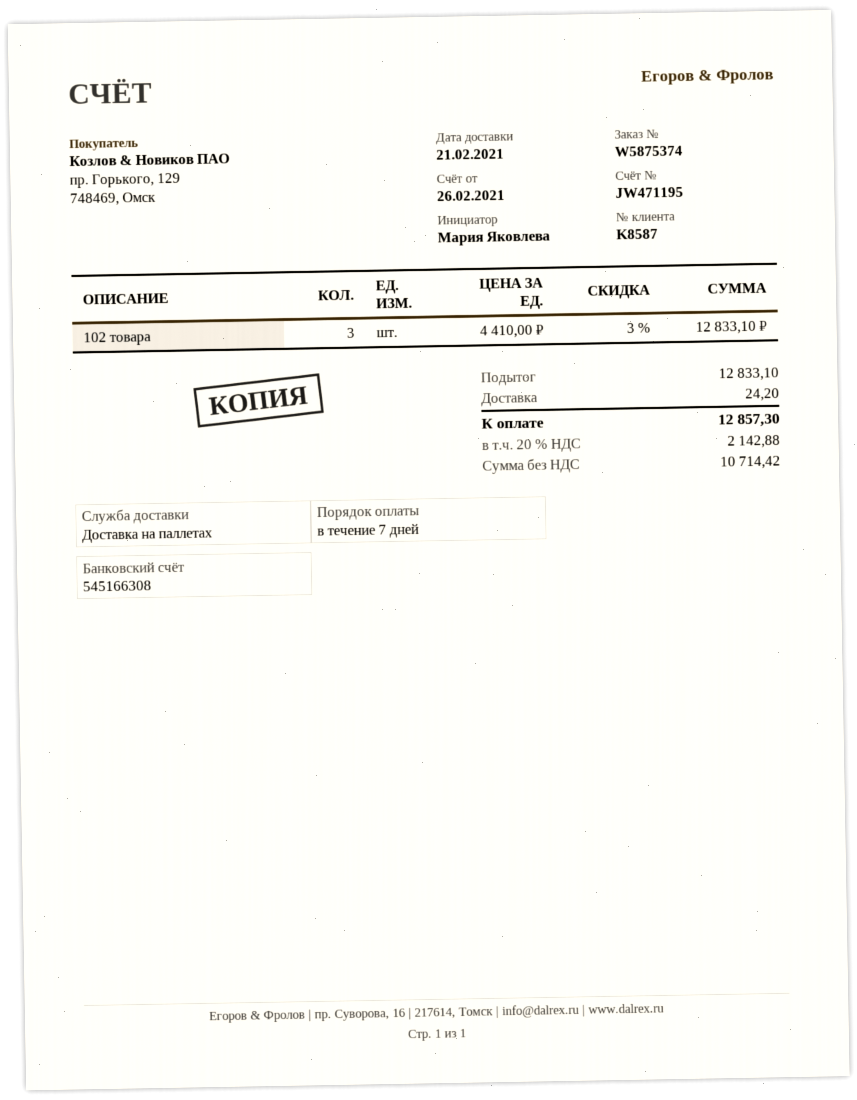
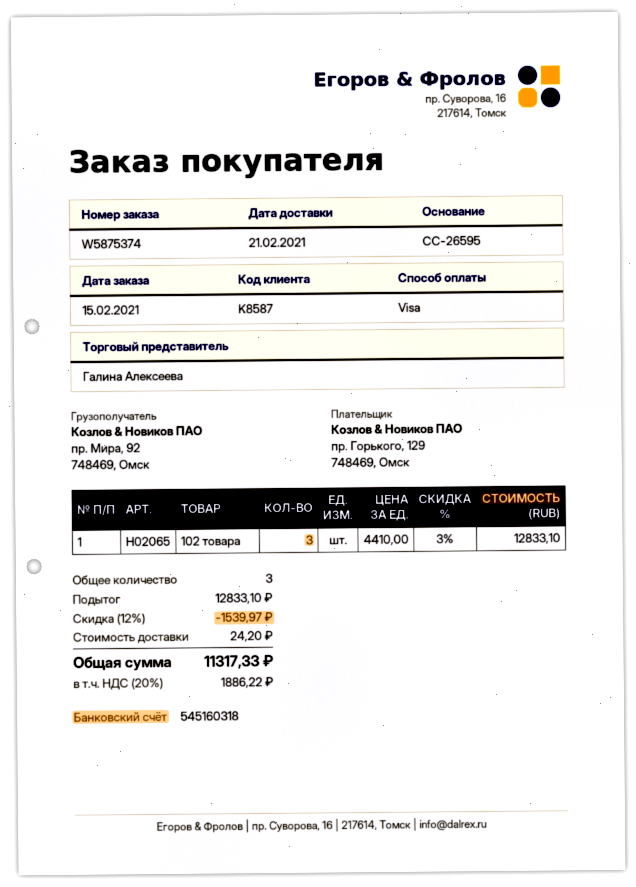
bank account: 545166308 -> 545160318
discount: none -> 12% = 1539.97
tax: 20% = 2142.88 -> 20% = 1886.22
total: 12857.30 -> 11317.33

